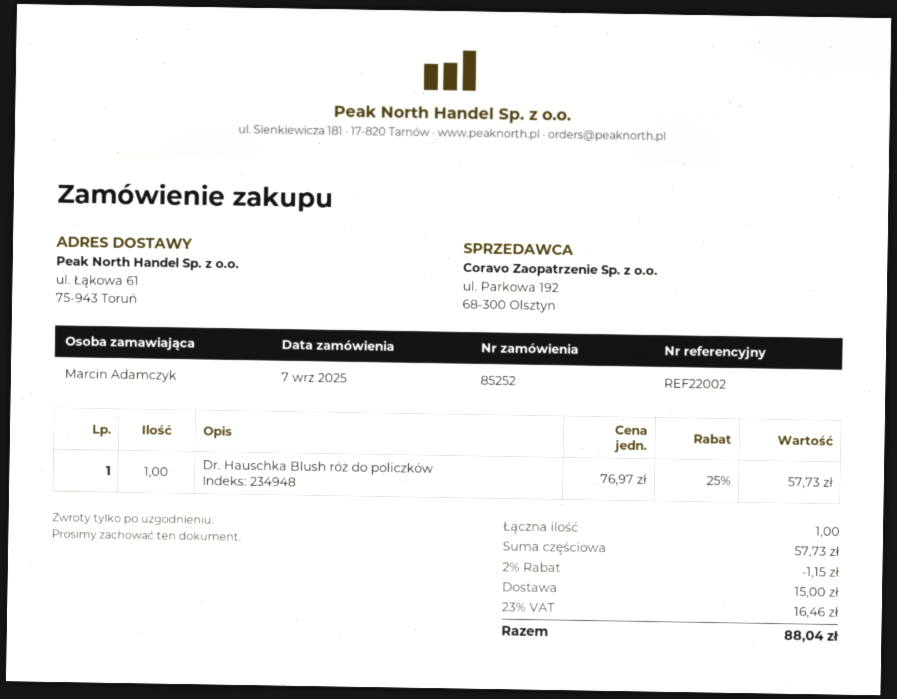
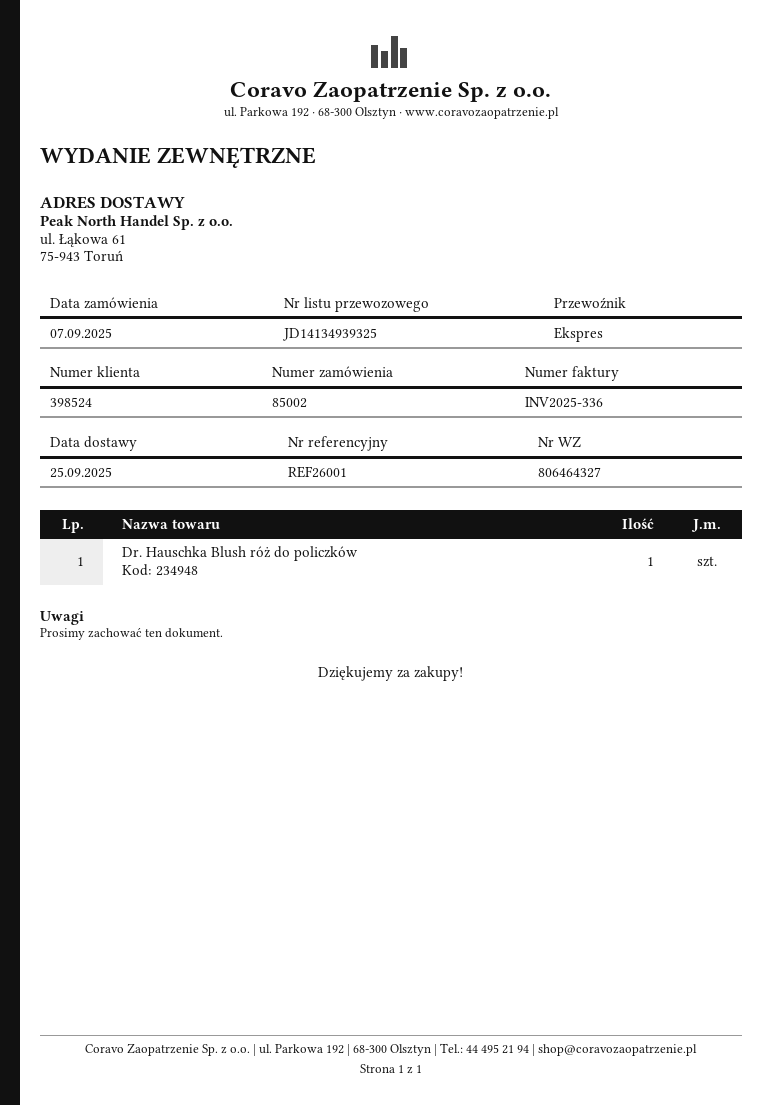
order number: 85252 -> 85002
reference: REF22002 -> REF26001

